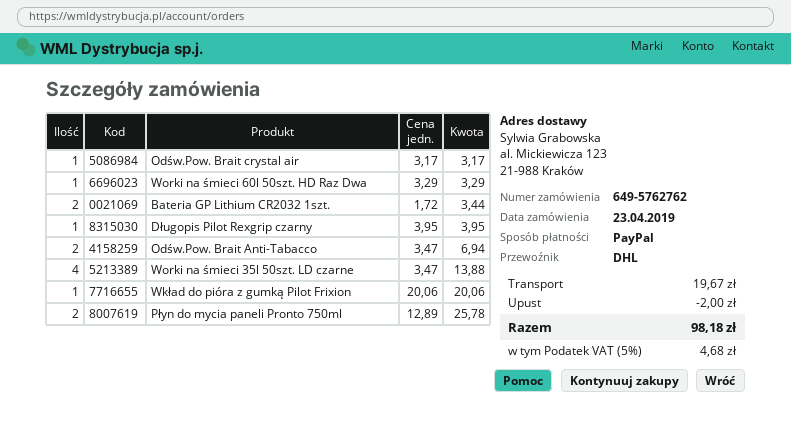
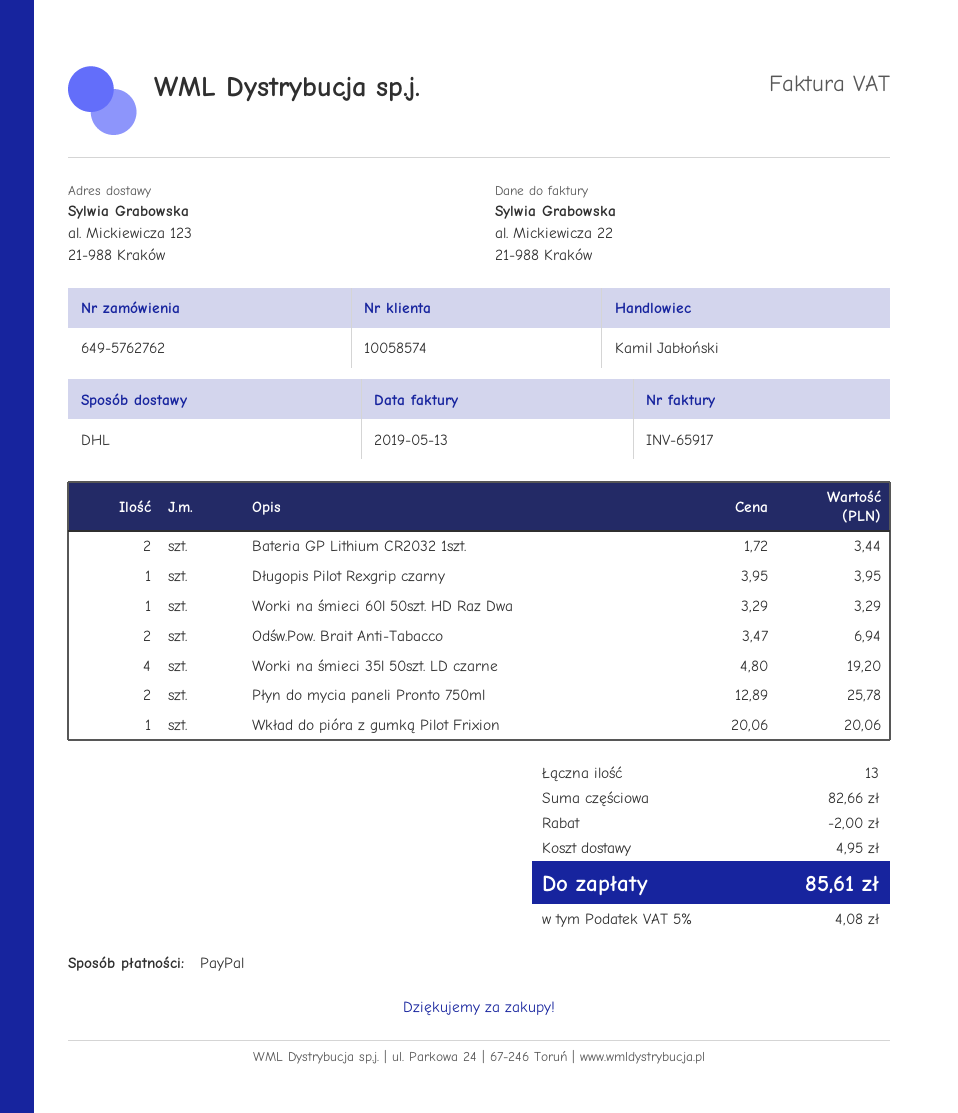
Odśw.Pow. Brait crystal air: 1 x 3.17 = 3.17 -> none
Worki na śmieci 35l 50szt. LD czarne: 4 x 3.47 = 13.88 -> 4 x 4.80 = 19.20
shipping: 19.67 -> 4.95
tax: 5% = 4.68 -> 5% = 4.08
total: 98.18 -> 85.61

